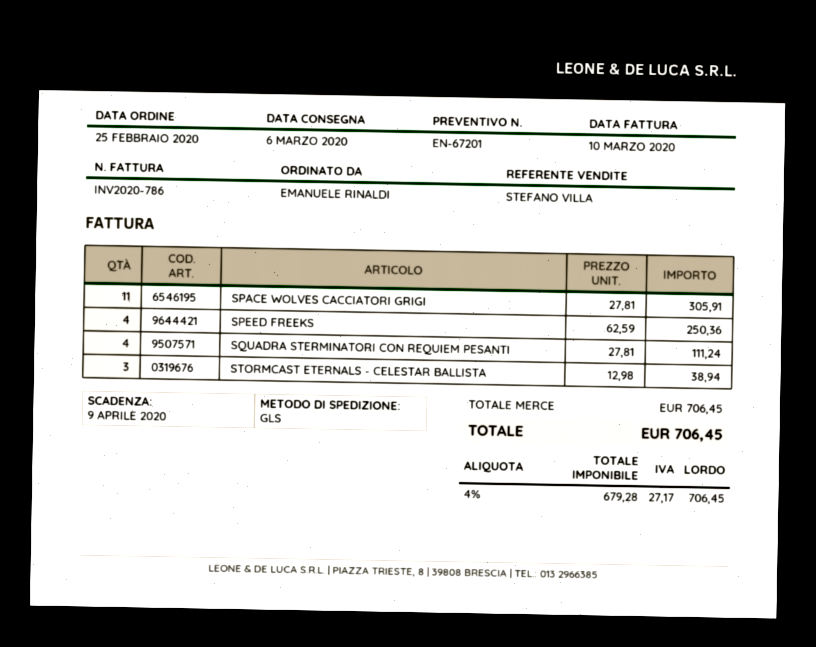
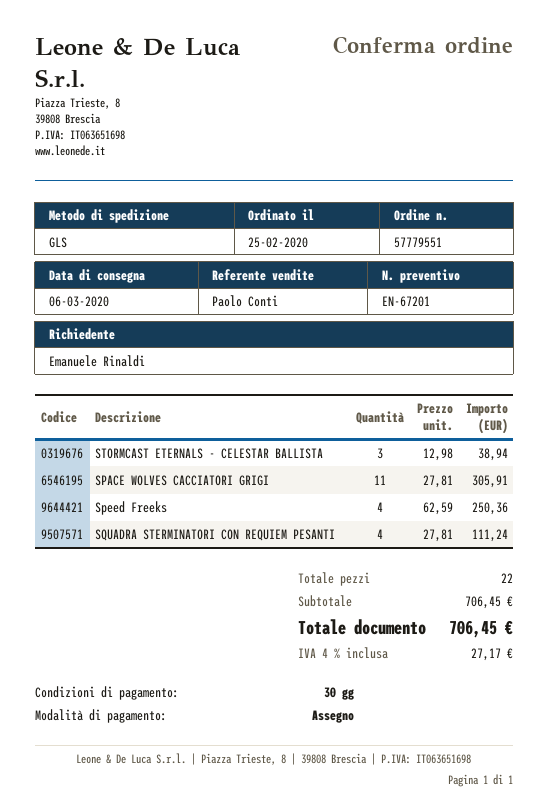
sales rep: STEFANO VILLA -> Paolo Conti

